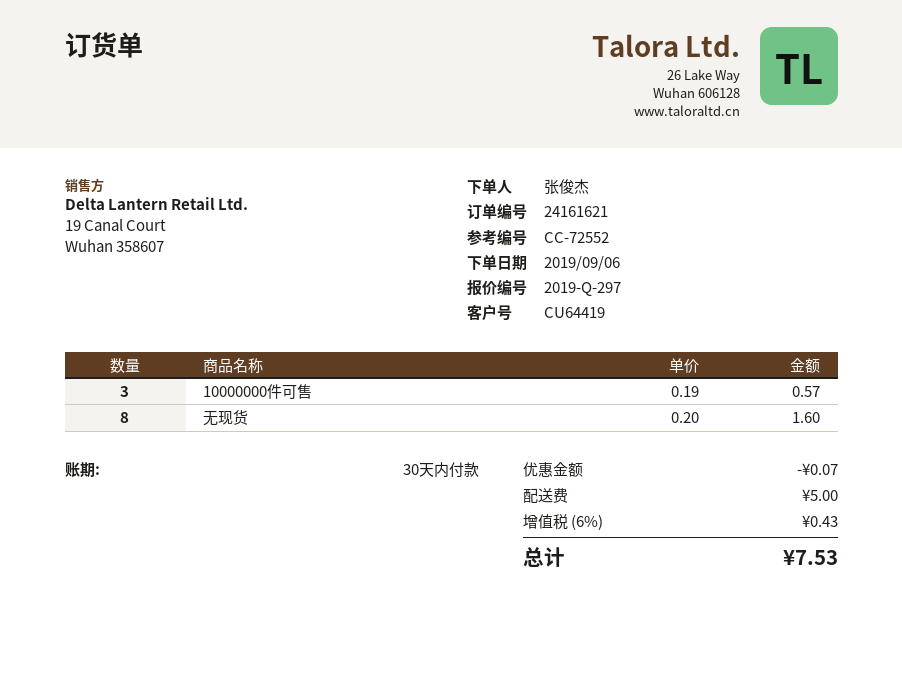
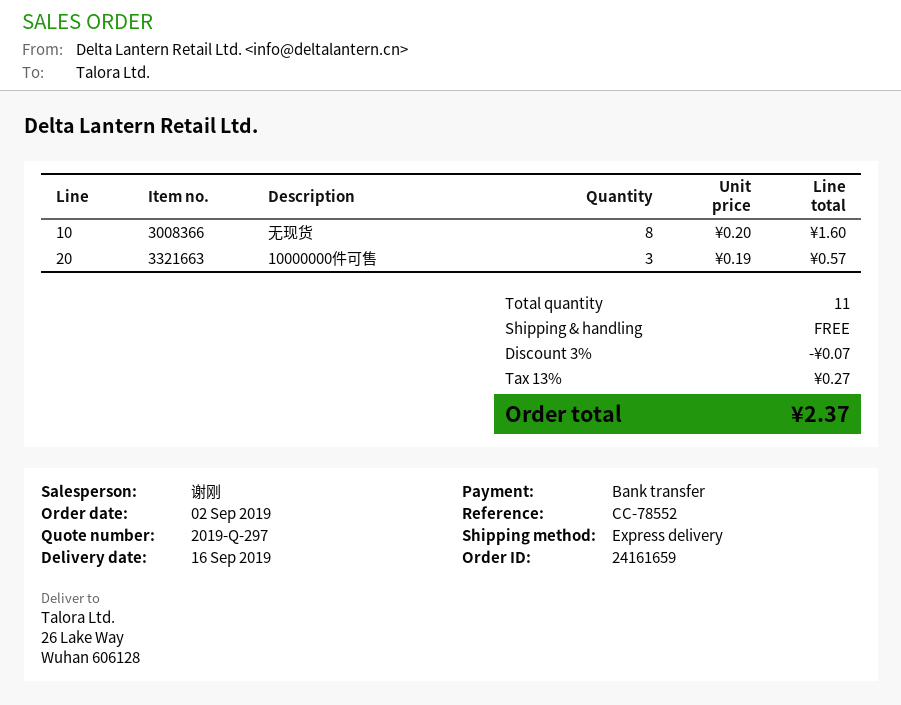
order number: 24161621 -> 24161659
order date: 2019-09-06 -> 2019-09-02
reference: CC-72552 -> CC-78552
shipping: 5.00 -> 0.00
tax: 6% = 0.43 -> 13% = 0.27
total: 7.53 -> 2.37

